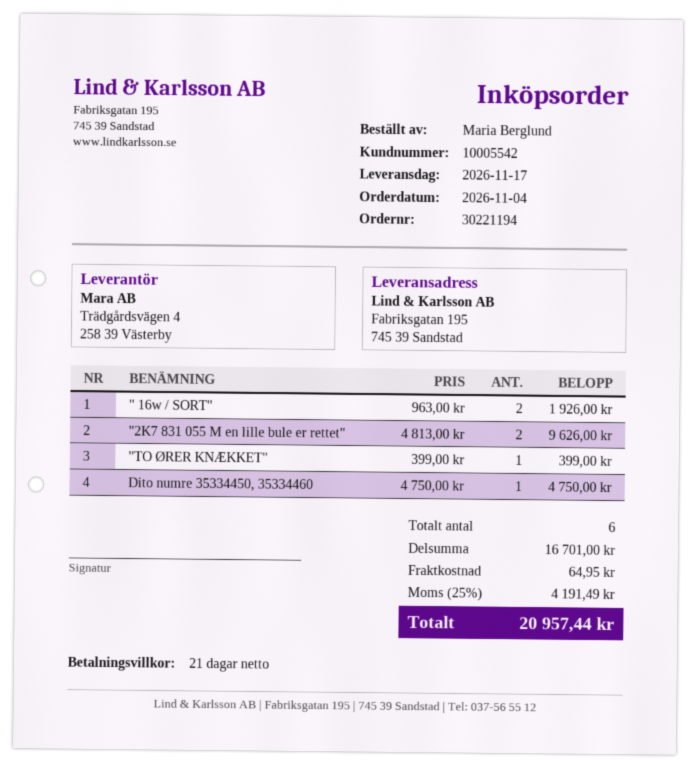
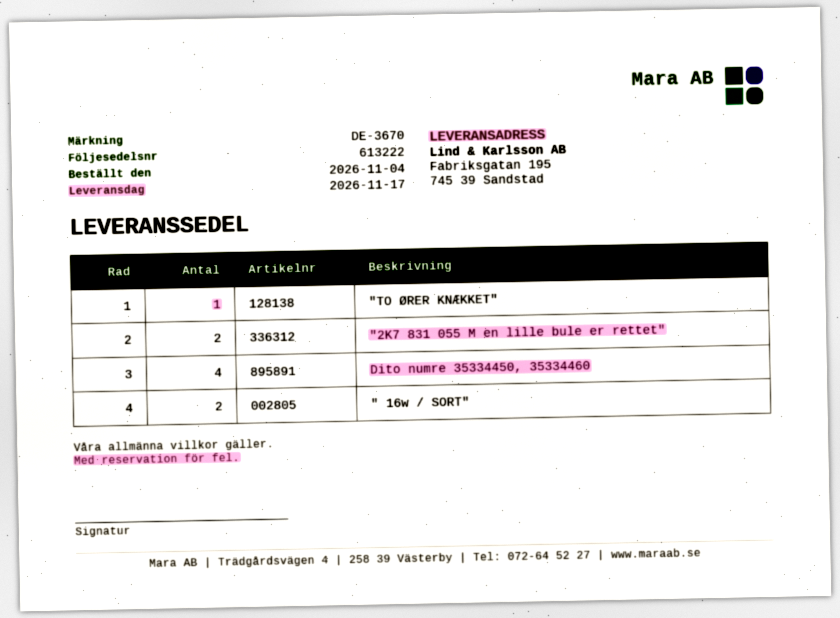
Dito numre 35334450, 35334460: 1 -> 4

